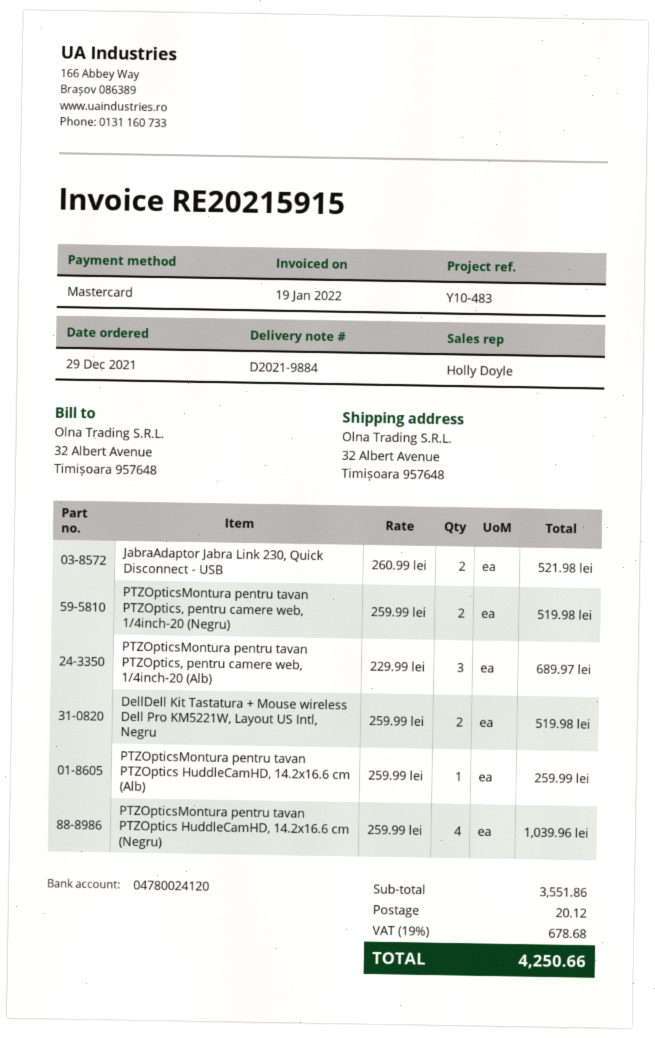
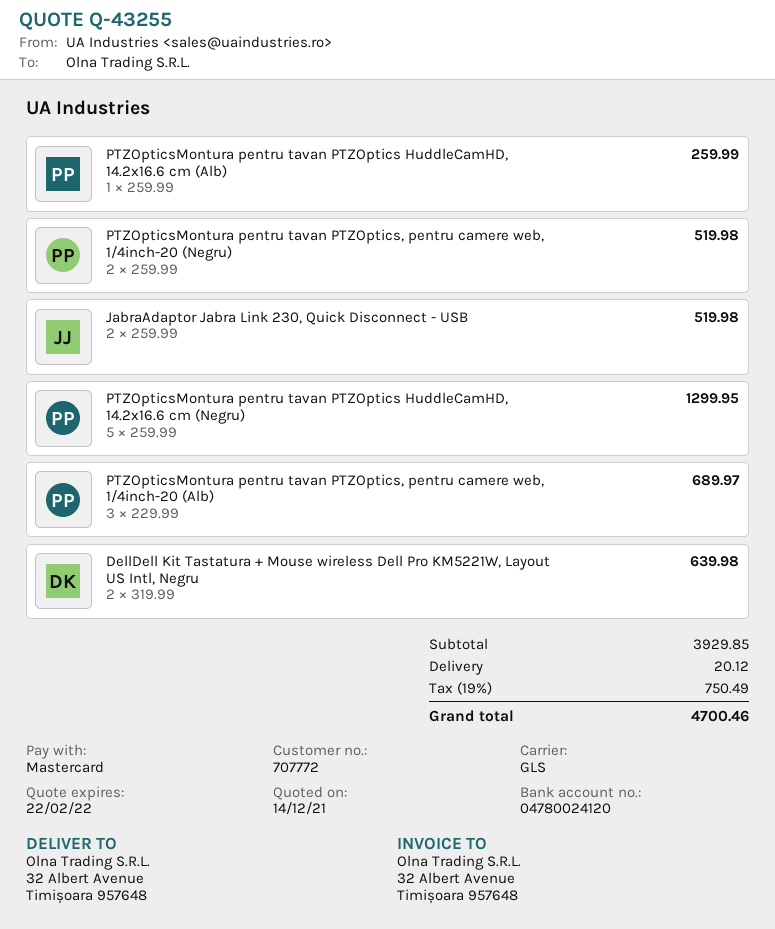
JabraAdaptor Jabra Link 230, Quick Disconnect - USB: 2 x 260.99 = 521.98 -> 2 x 259.99 = 519.98
DellDell Kit Tastatura + Mouse wireless Dell Pro KM5221W, Layout US Intl, Negru: 2 x 259.99 = 519.98 -> 2 x 319.99 = 639.98
PTZOpticsMontura pentru tavan PTZOptics HuddleCamHD, 14.2x16.6 cm (Negru): 4 x 259.99 = 1039.96 -> 5 x 259.99 = 1299.95
subtotal: 3551.86 -> 3929.85
tax: 19% = 678.68 -> 19% = 750.49
total: 4250.66 -> 4700.46

